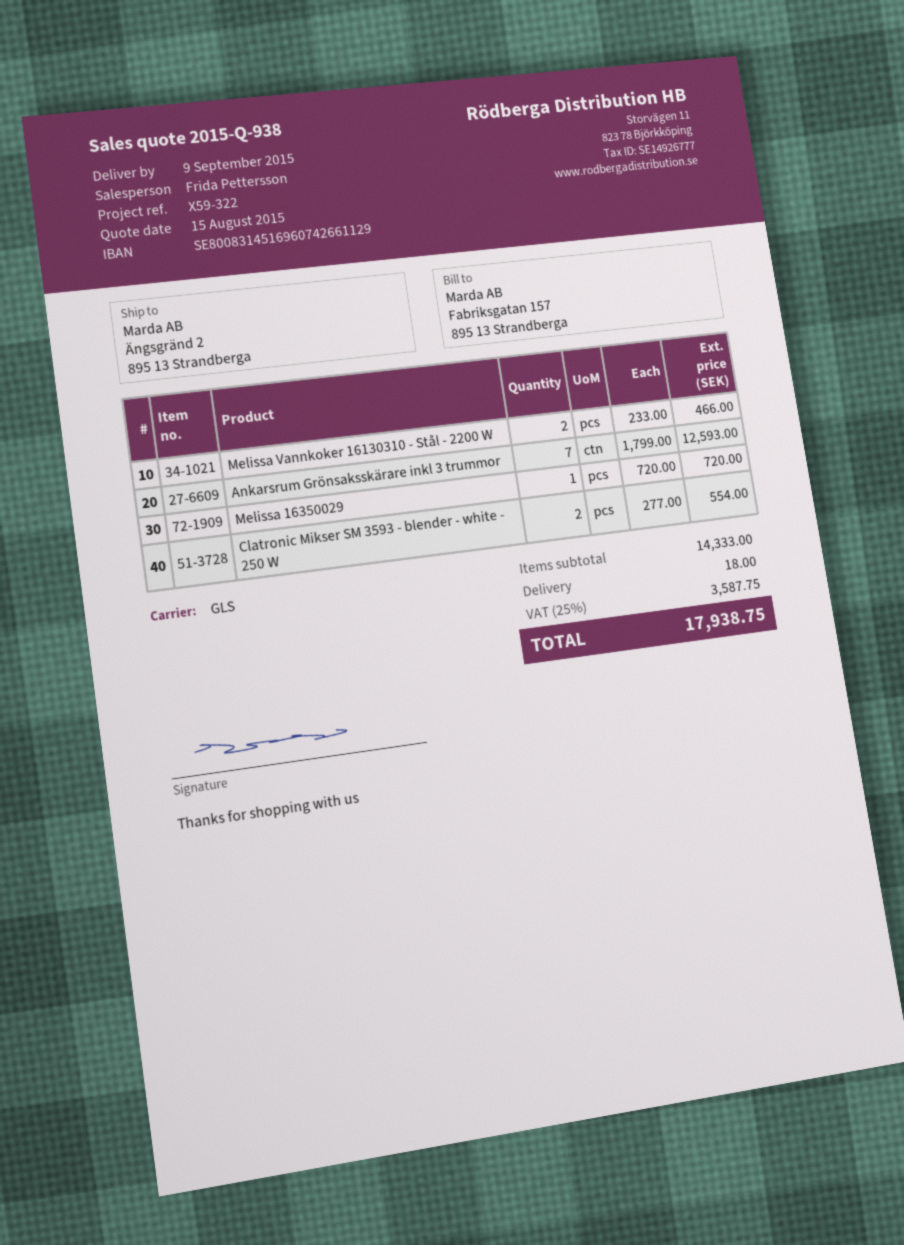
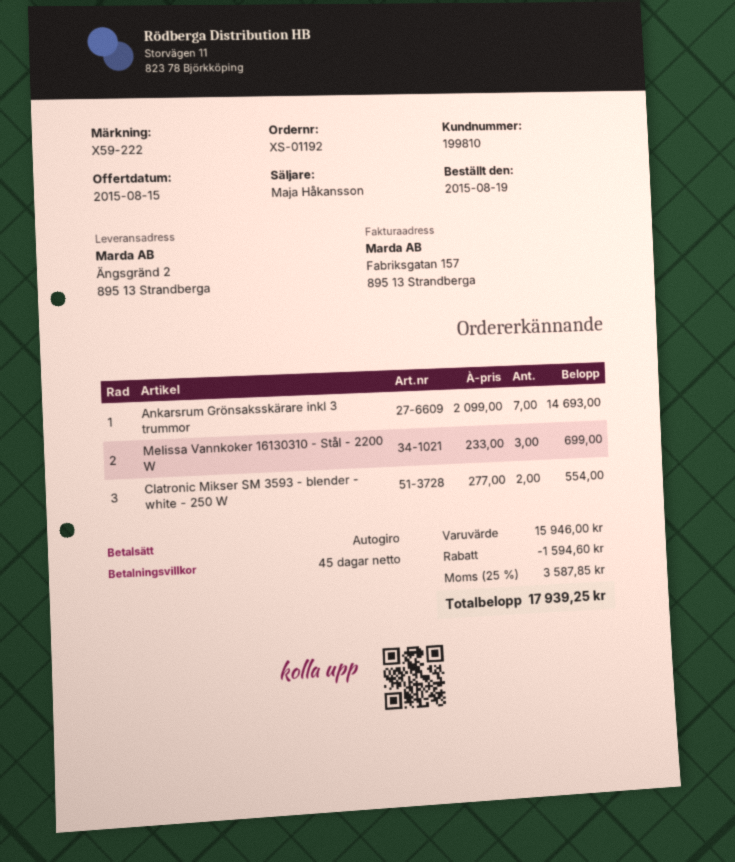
reference: X59-322 -> X59-222
sales rep: Frida Pettersson -> Maja Håkansson
Melissa Vannkoker 16130310 - Stål - 2200 W: 2 x 233.00 = 466.00 -> 3 x 233.00 = 699.00
Ankarsrum Grönsaksskärare inkl 3 trummor: 7 x 1799.00 = 12593.00 -> 7 x 2099.00 = 14693.00
Melissa 16350029: 1 x 720.00 = 720.00 -> none
subtotal: 14333.00 -> 15946.00
discount: none -> 1594.60
shipping: 18.00 -> none
tax: 25% = 3587.75 -> 25% = 3587.85
total: 17938.75 -> 17939.25

